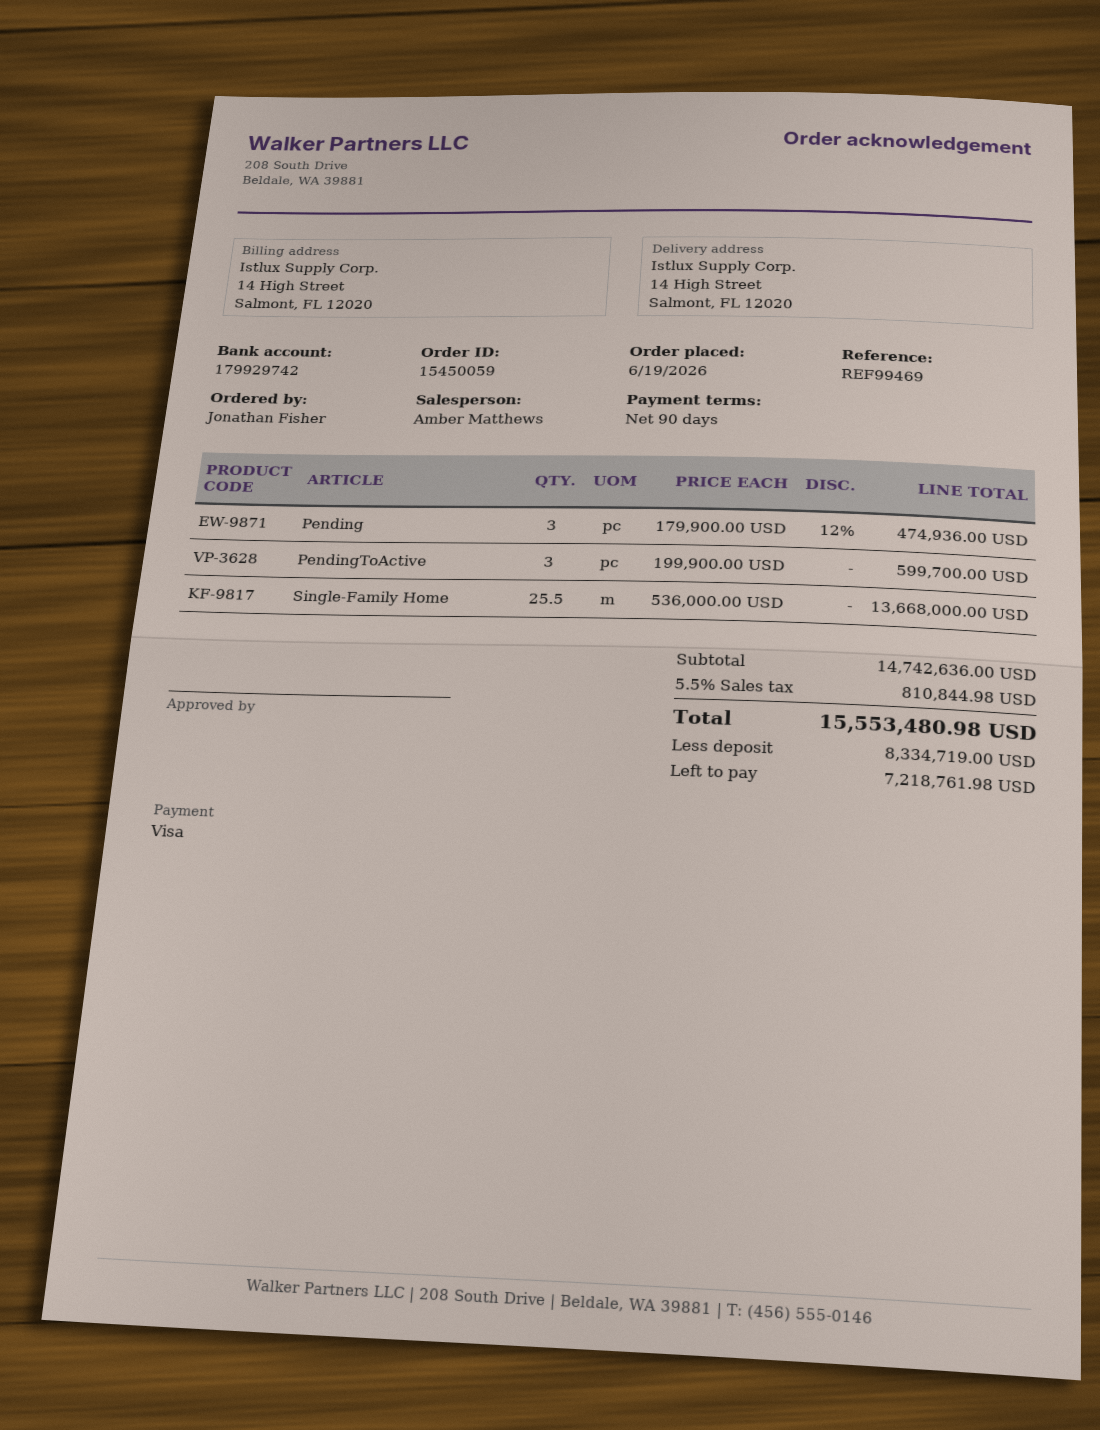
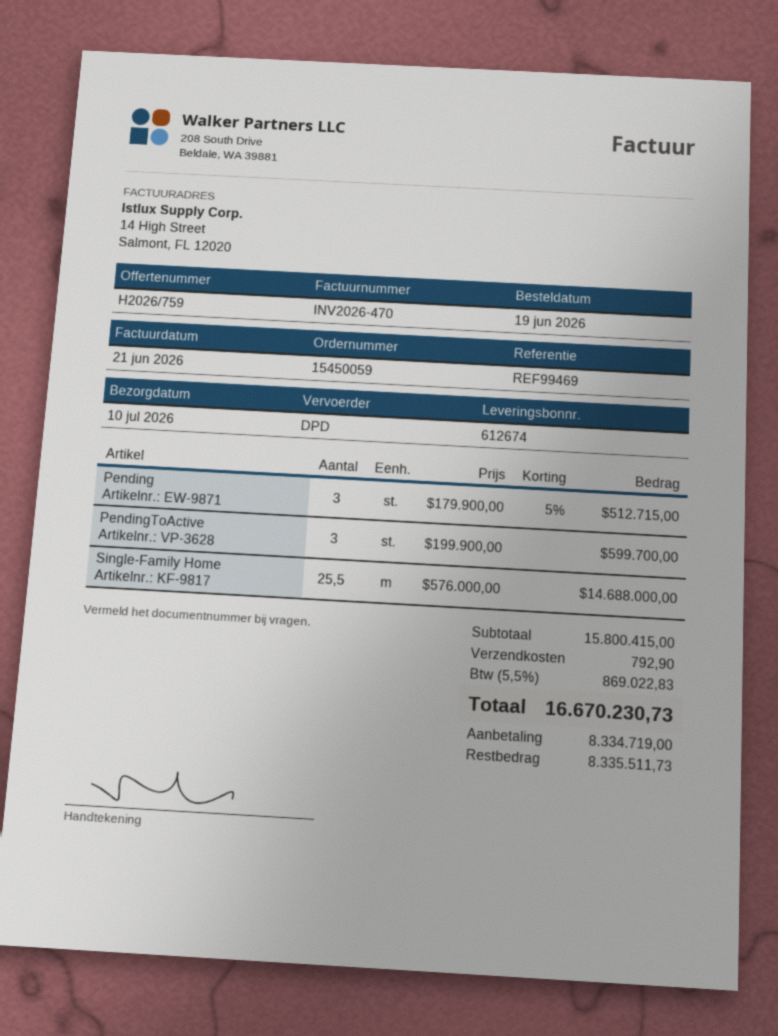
Pending: 3 x 179900.00 - 12% = 474936.00 -> 3 x 179900.00 - 5% = 512715.00
Single-Family Home: 25.5 x 536000.00 = 13668000.00 -> 25.5 x 576000.00 = 14688000.00
subtotal: 14742636.00 -> 15800415.00
shipping: none -> 792.90
tax: 5.5% = 810844.98 -> 5.5% = 869022.83
total: 15553480.98 -> 16670230.73
balance: 7218761.98 -> 8335511.73

